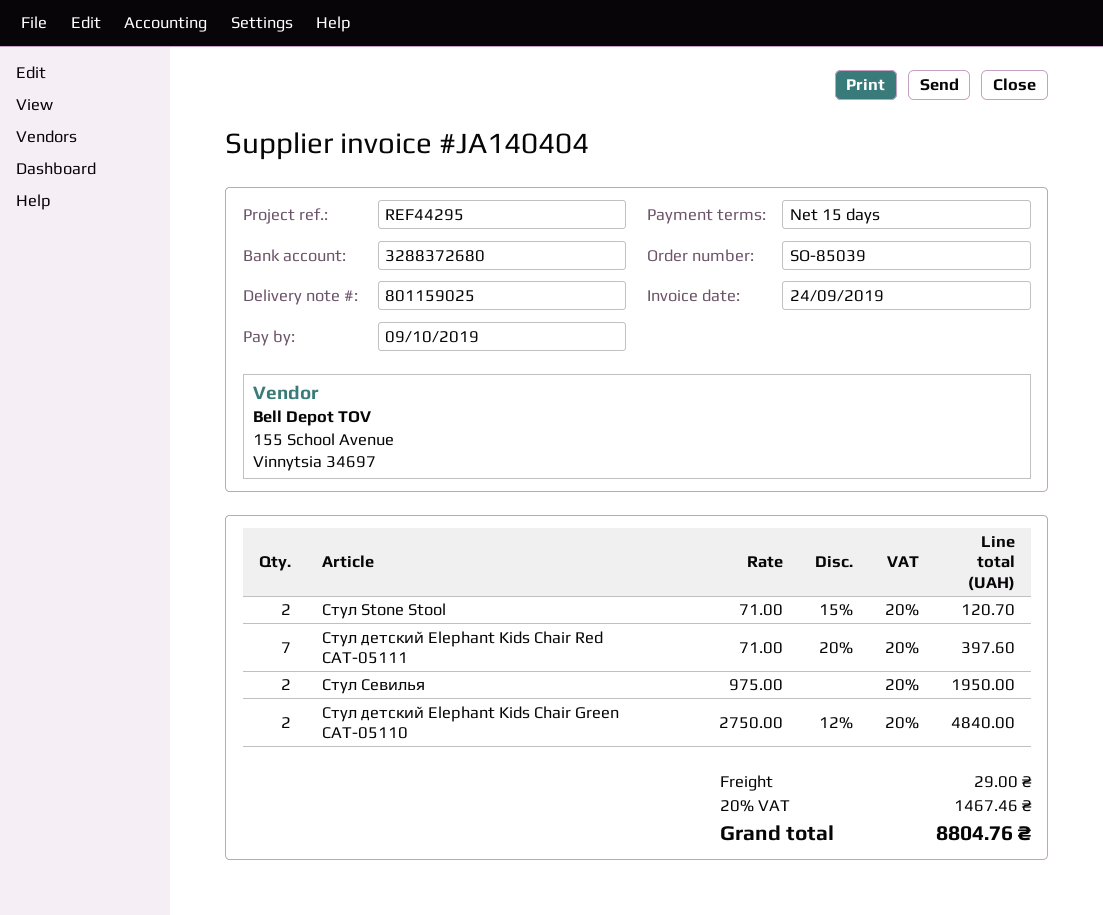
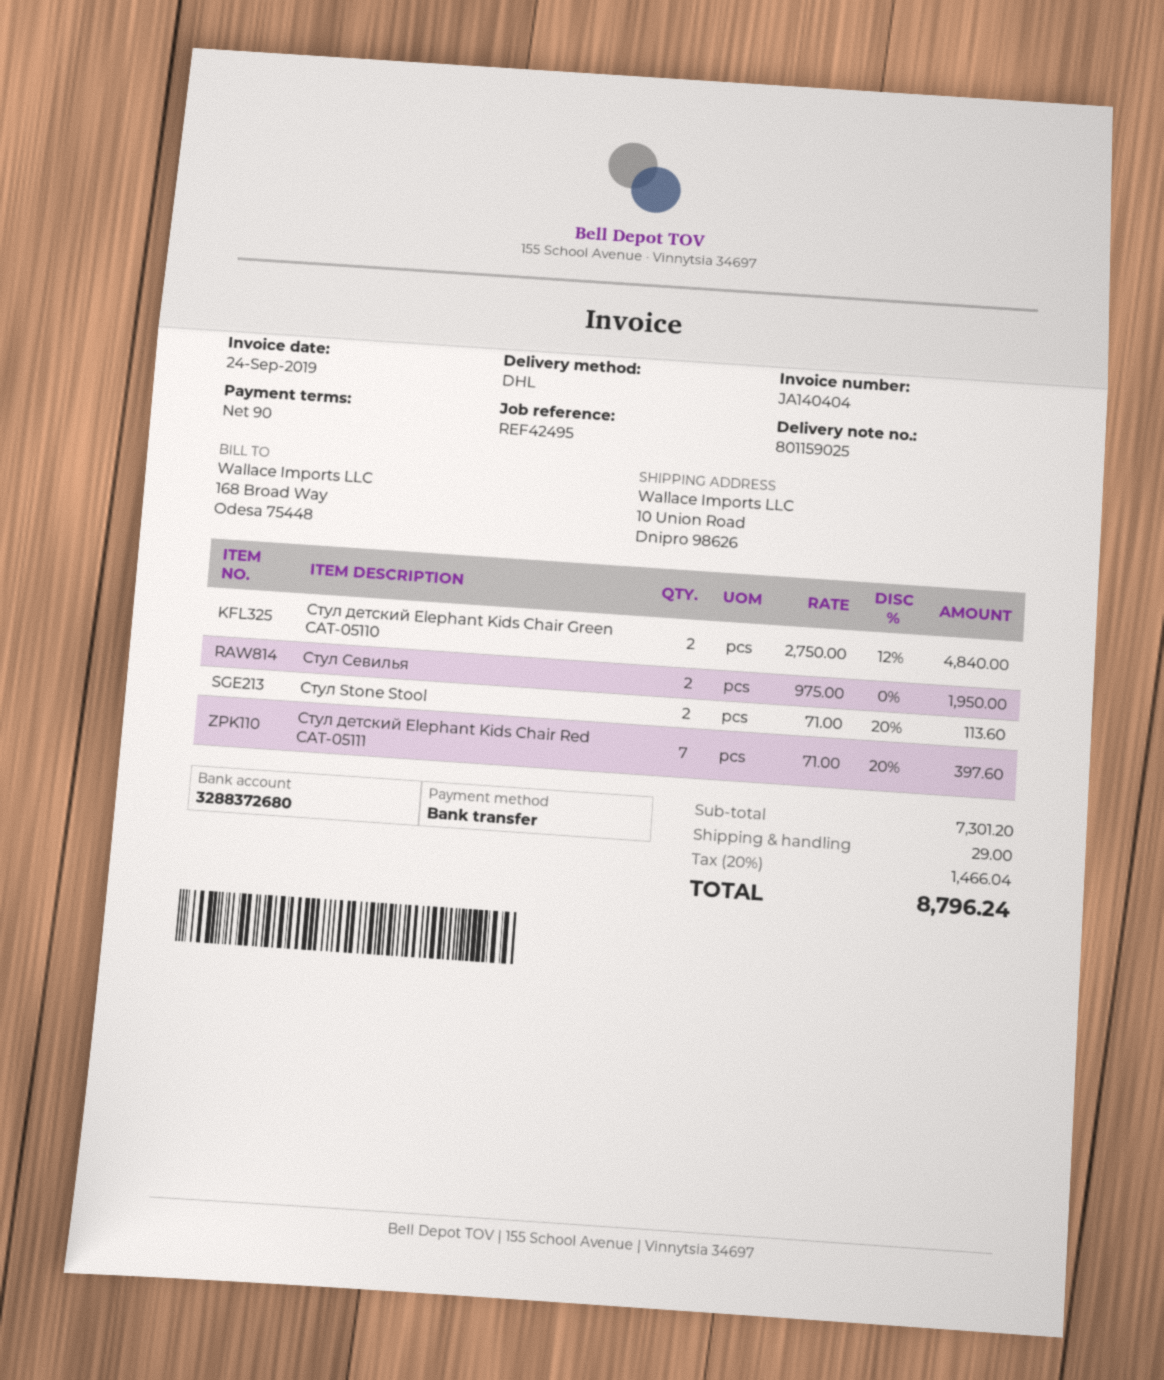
payment terms: 15 days -> 90 days
reference: REF44295 -> REF42495
Стул Stone Stool: 2 x 71.00 - 15% = 120.70 -> 2 x 71.00 - 20% = 113.60
tax: 20% = 1467.46 -> 20% = 1466.04
total: 8804.76 -> 8796.24

